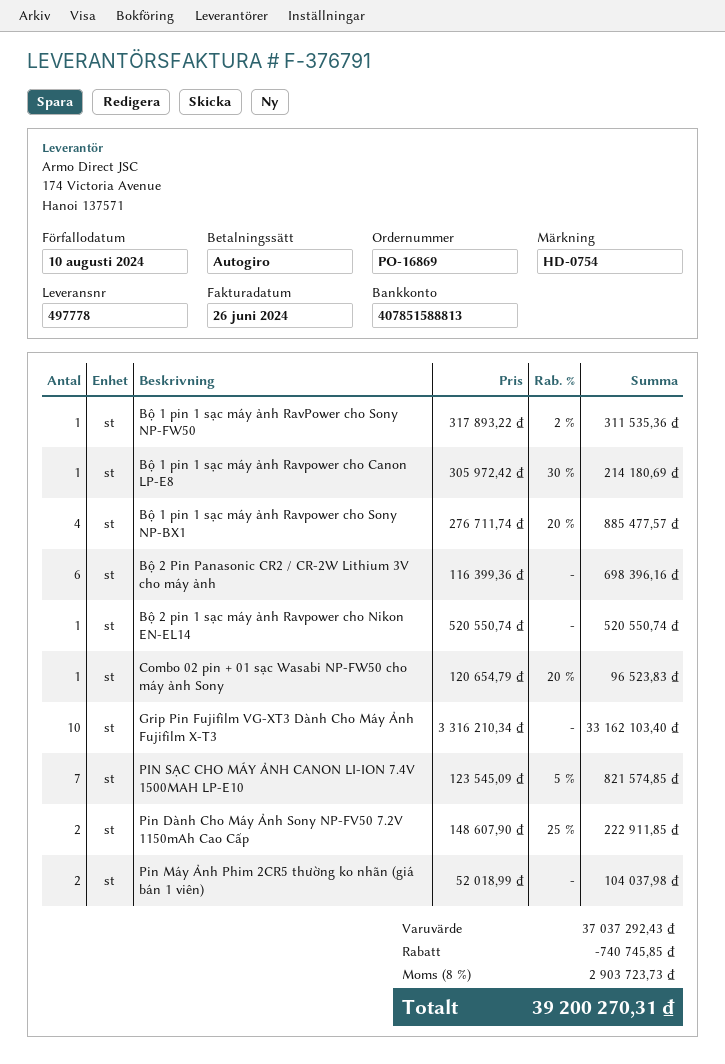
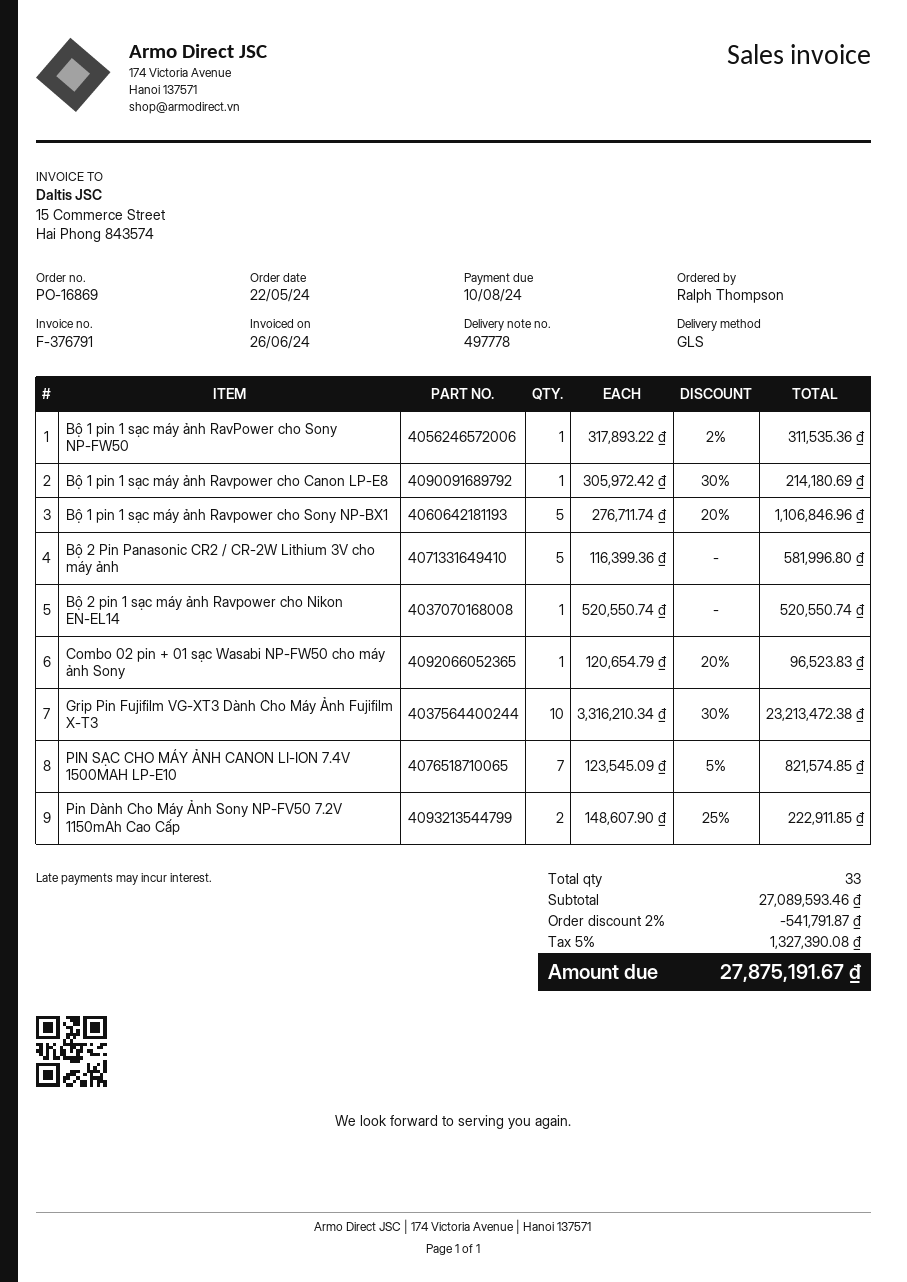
Bộ 1 pin 1 sạc máy ảnh Ravpower cho Sony NP-BX1: 4 x 276711.74 - 20% = 885477.57 -> 5 x 276711.74 - 20% = 1106846.96
Bộ 2 Pin Panasonic CR2 / CR-2W Lithium 3V cho máy ảnh: 6 x 116399.36 = 698396.16 -> 5 x 116399.36 = 581996.80
Grip Pin Fujifilm VG-XT3 Dành Cho Máy Ảnh Fujifilm X-T3: 10 x 3316210.34 = 33162103.40 -> 10 x 3316210.34 - 30% = 23213472.38
Pin Máy Ảnh Phim 2CR5 thường ko nhãn (giá bán 1 viên): 2 x 52018.99 = 104037.98 -> none
subtotal: 37037292.43 -> 27089593.46
discount: 740745.85 -> 541791.87
tax: 8% = 2903723.73 -> 5% = 1327390.08
total: 39200270.31 -> 27875191.67

